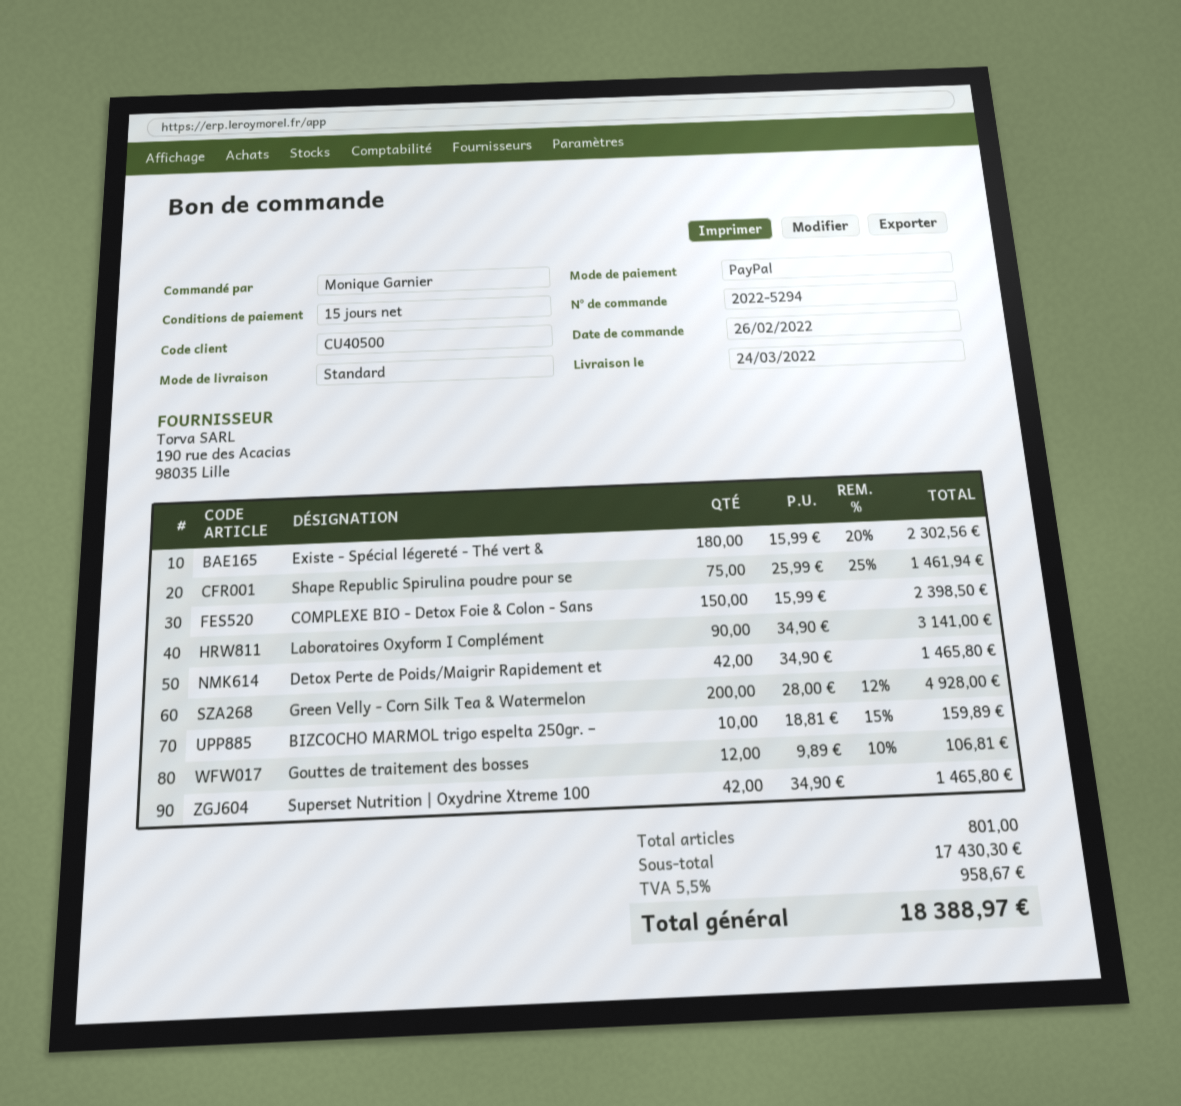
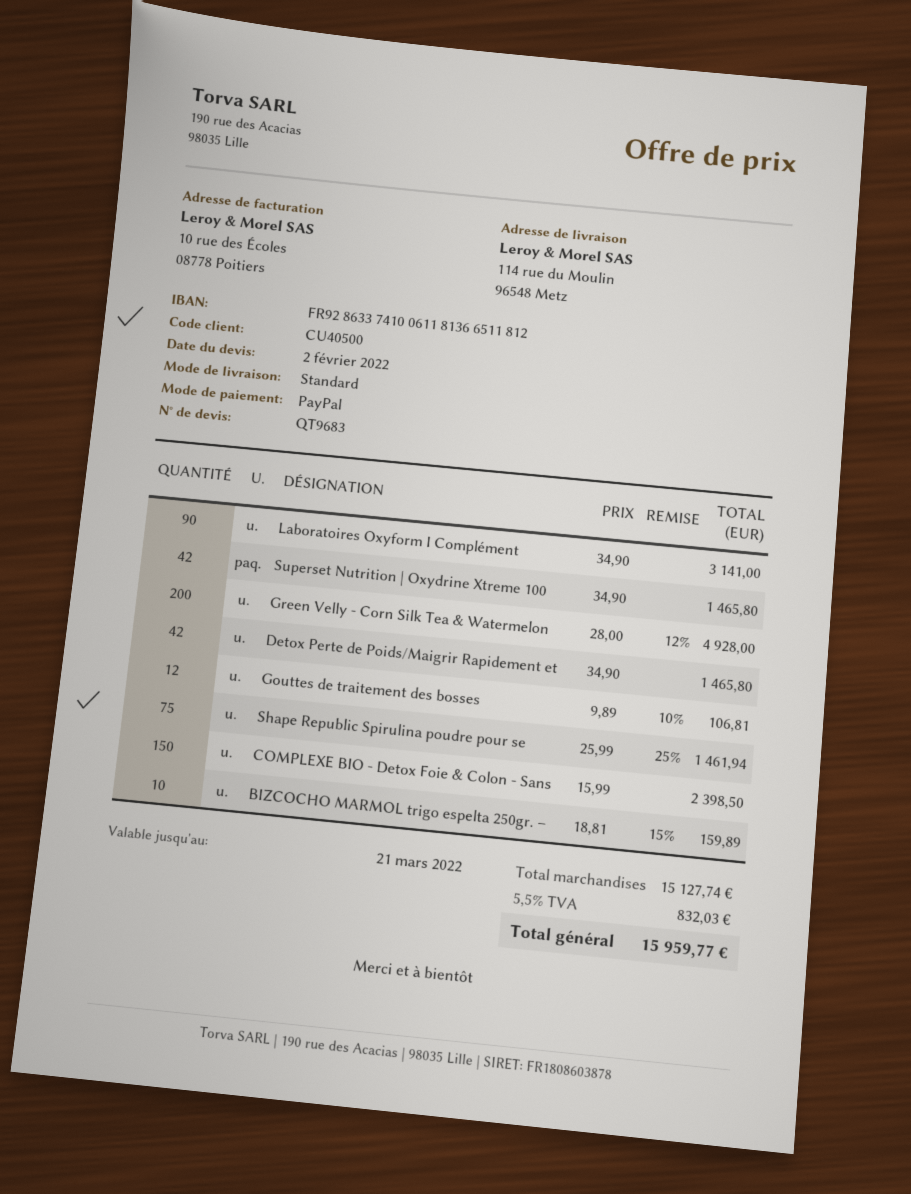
Existe - Spécial légereté - Thé vert &: 180 x 15.99 - 20% = 2302.56 -> none
subtotal: 17430.30 -> 15127.74
tax: 5.5% = 958.67 -> 5.5% = 832.03
total: 18388.97 -> 15959.77

